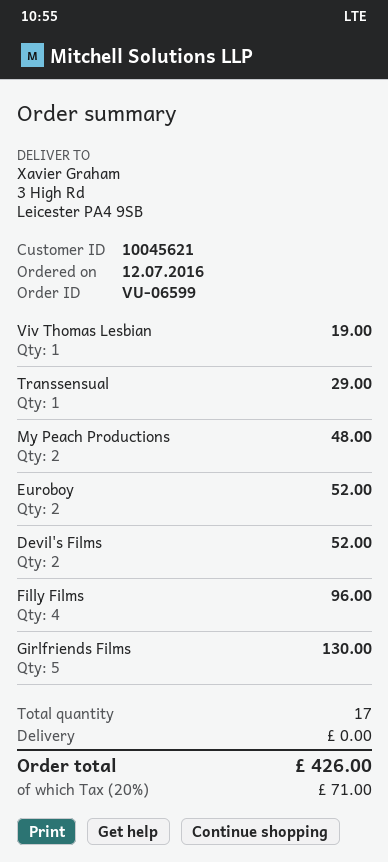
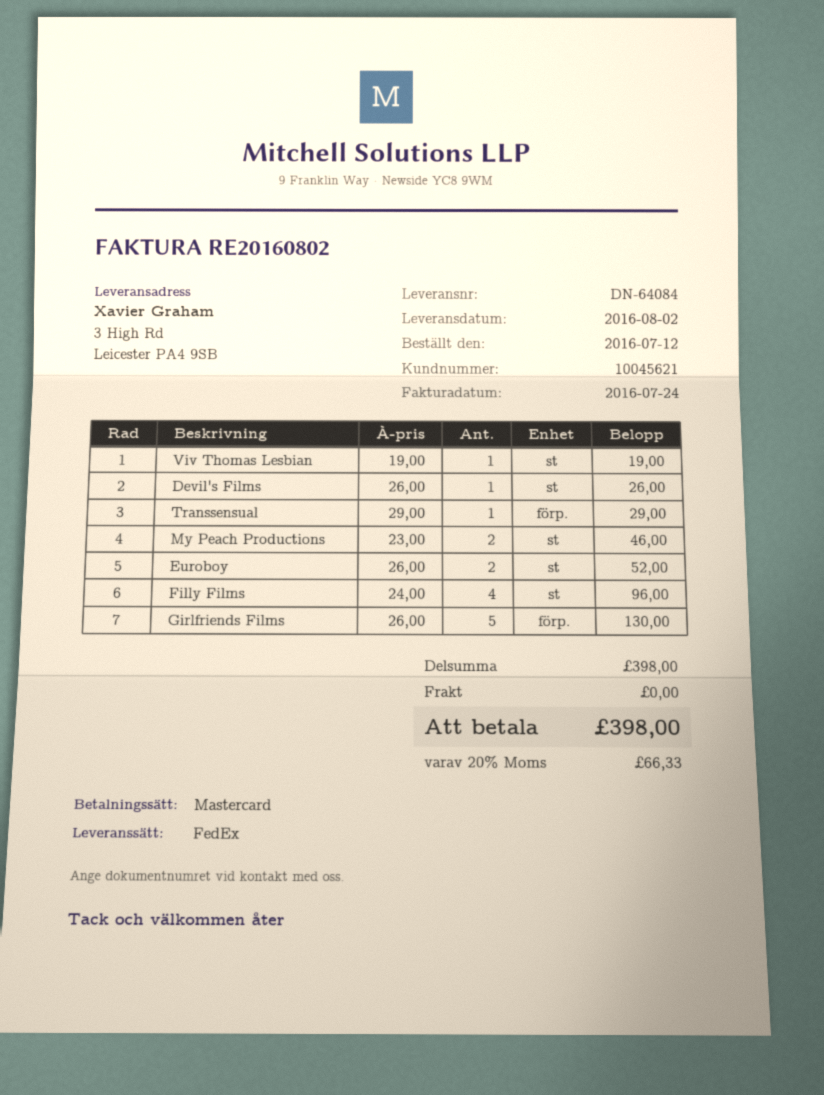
My Peach Productions: 2 for 48.00 -> 2 for 46.00
Devil's Films: 2 for 52.00 -> 1 for 26.00
tax: 20% = 71.00 -> 20% = 66.33
total: 426.00 -> 398.00

